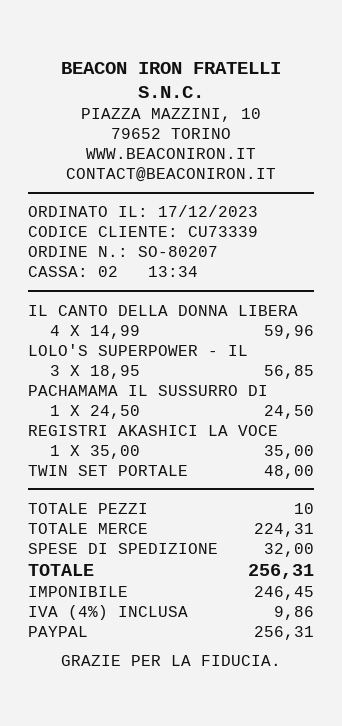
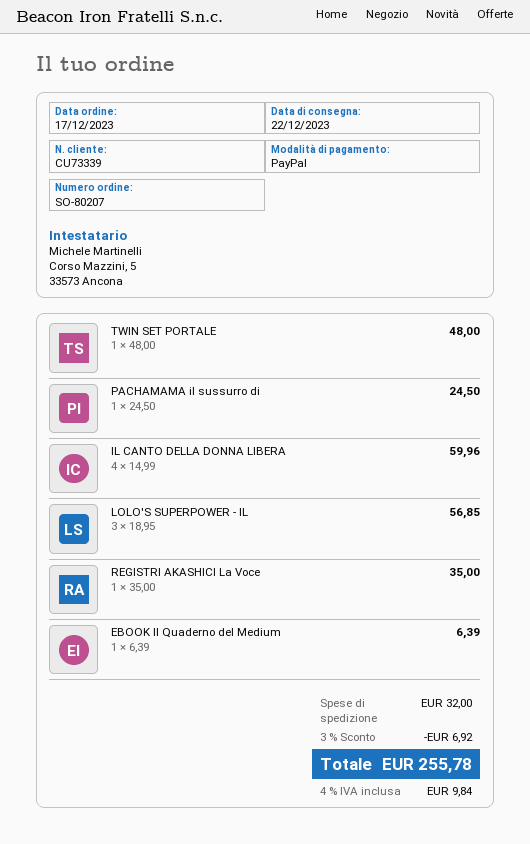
EBOOK Il Quaderno del Medium: none -> 1 x 6.39 = 6.39
discount: none -> 3% = 6.92
tax: 4% = 9.86 -> 4% = 9.84
total: 256.31 -> 255.78

